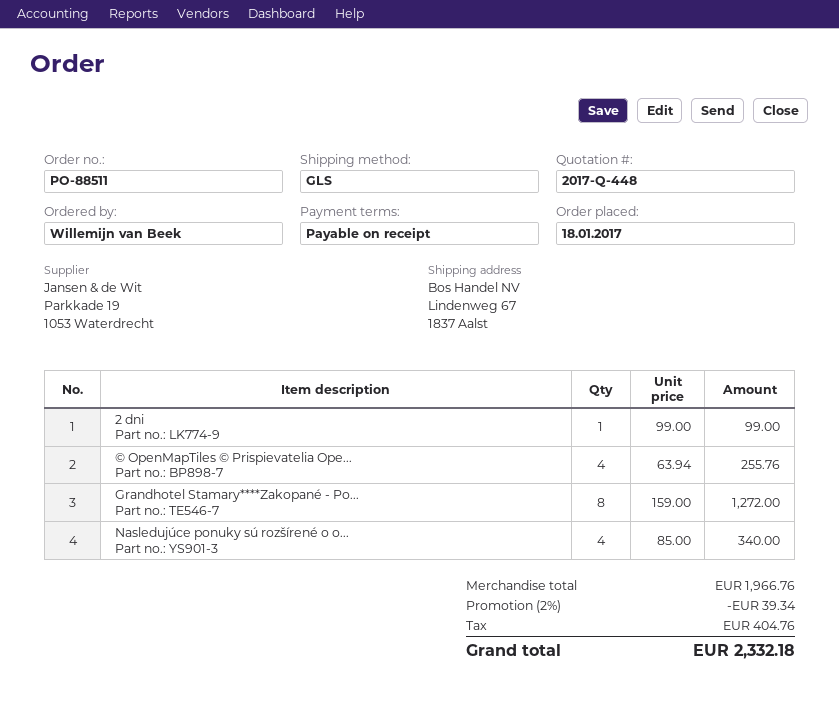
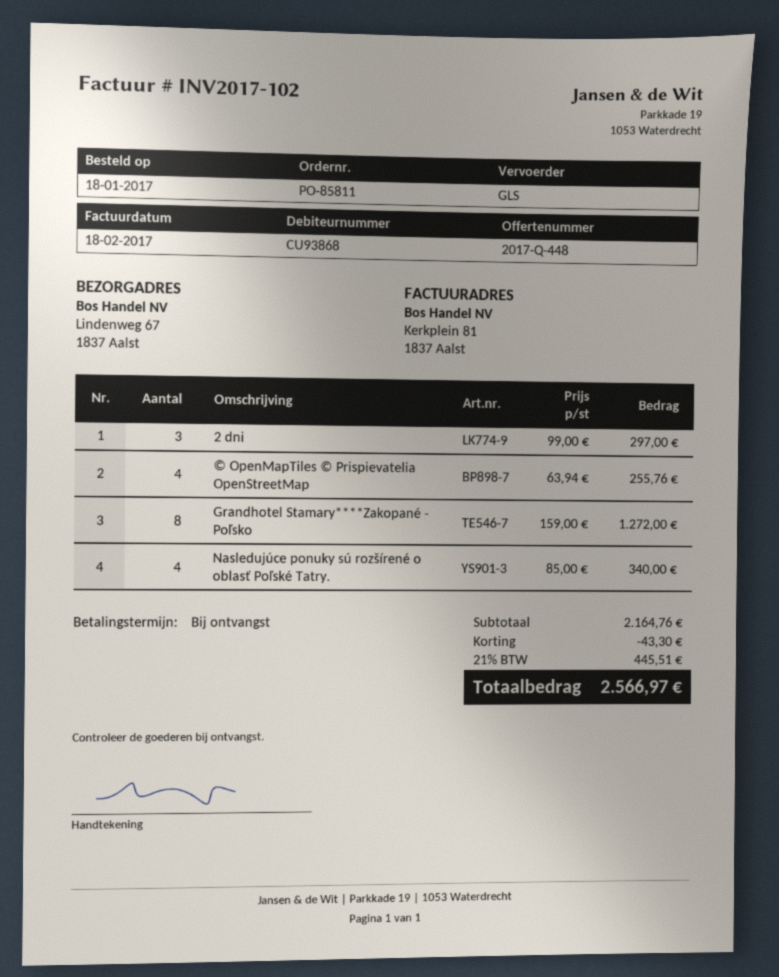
order number: PO-88511 -> PO-85811
2 dni: 1 x 99.00 = 99.00 -> 3 x 99.00 = 297.00
subtotal: 1966.76 -> 2164.76
discount: 39.34 -> 43.30
tax: 404.76 -> 445.51
total: 2332.18 -> 2566.97

